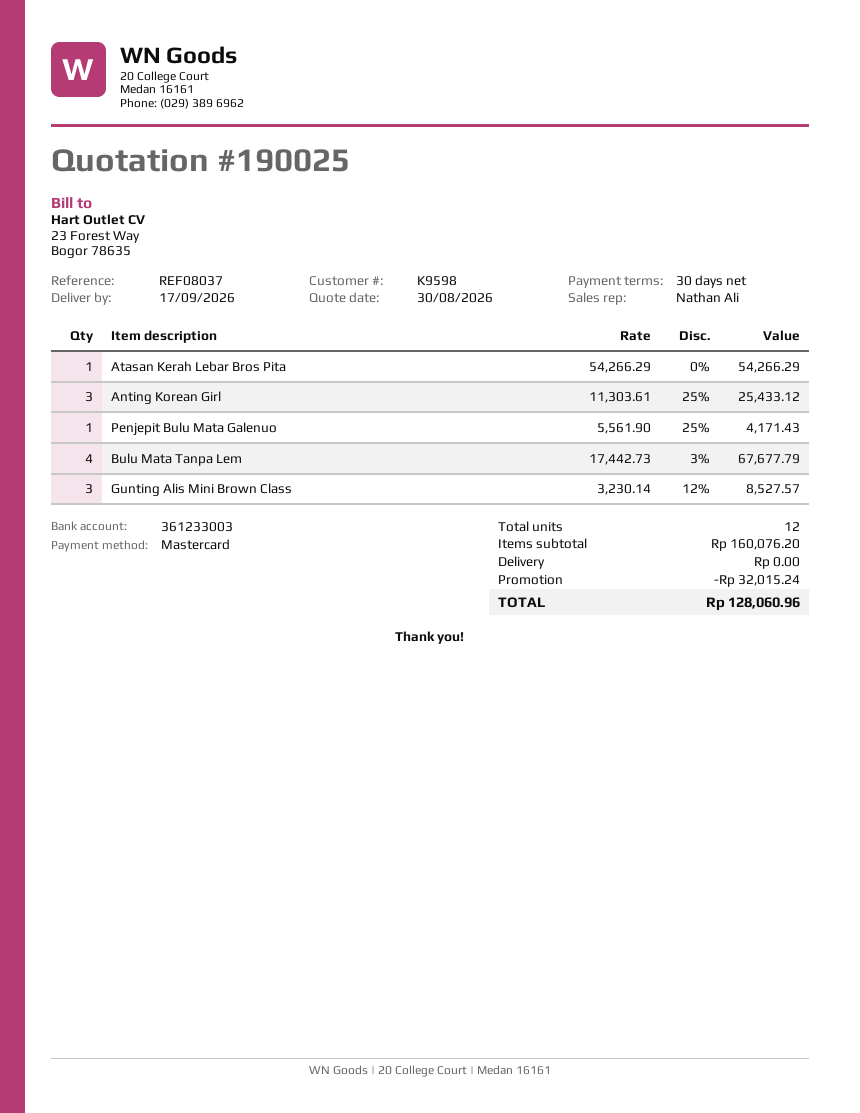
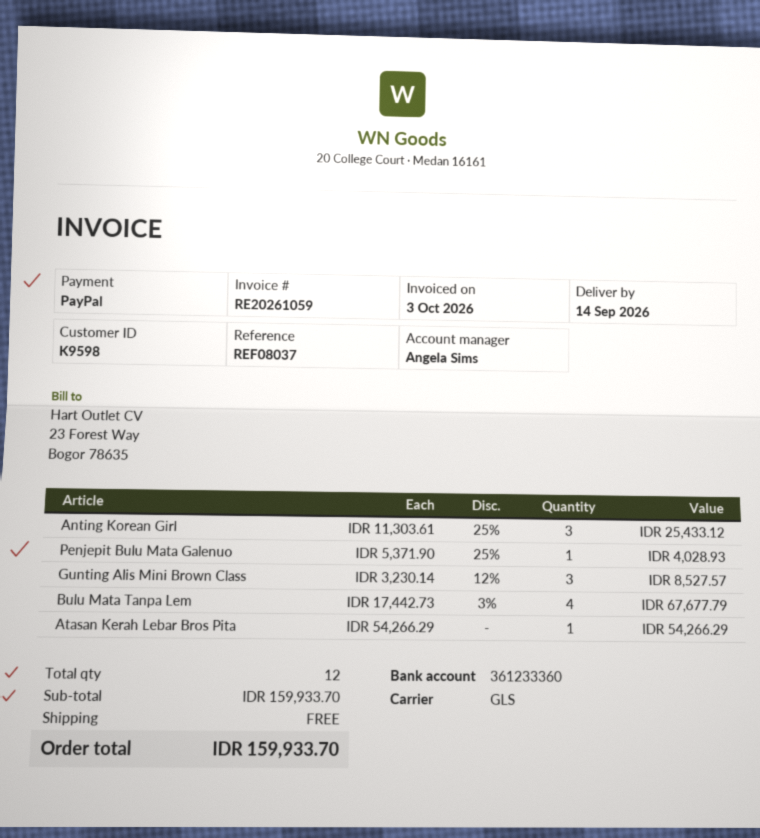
delivery date: 2026-09-17 -> 2026-09-14
sales rep: Nathan Ali -> Angela Sims
payment method: Mastercard -> PayPal
bank account: 361233003 -> 361233360
Penjepit Bulu Mata Galenuo: 1 x 5561.90 - 25% = 4171.43 -> 1 x 5371.90 - 25% = 4028.93
subtotal: 160076.20 -> 159933.70
discount: 32015.24 -> none
total: 128060.96 -> 159933.70

